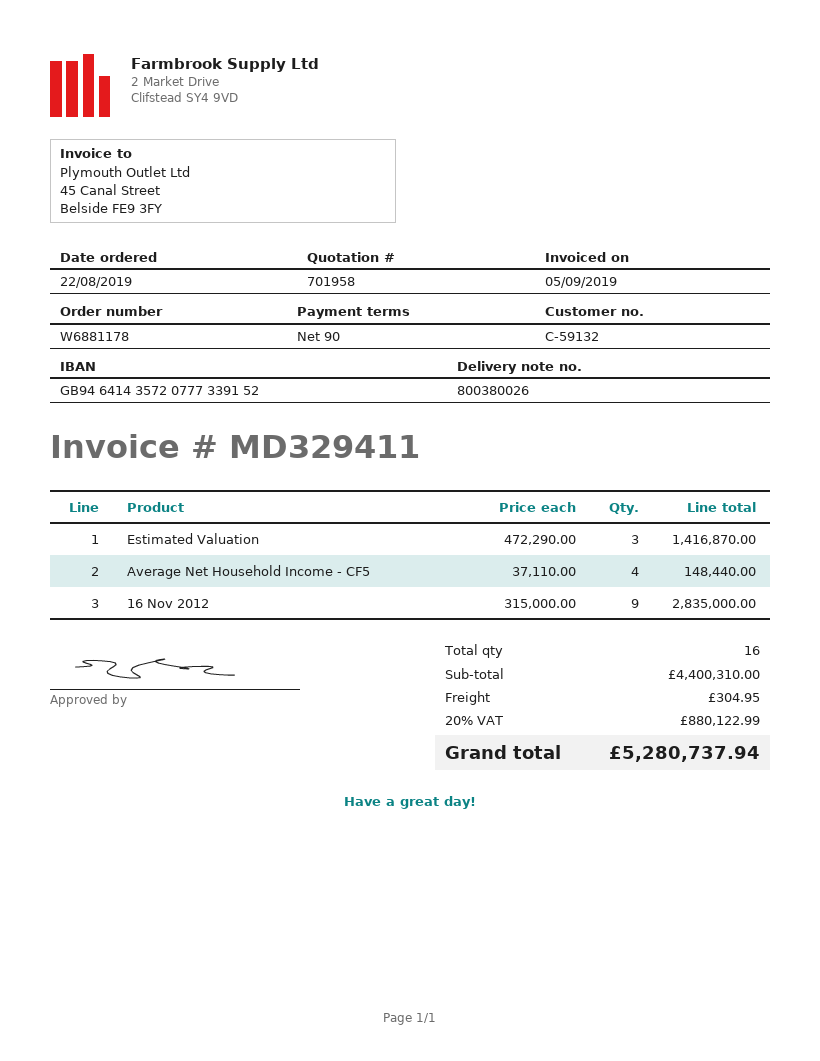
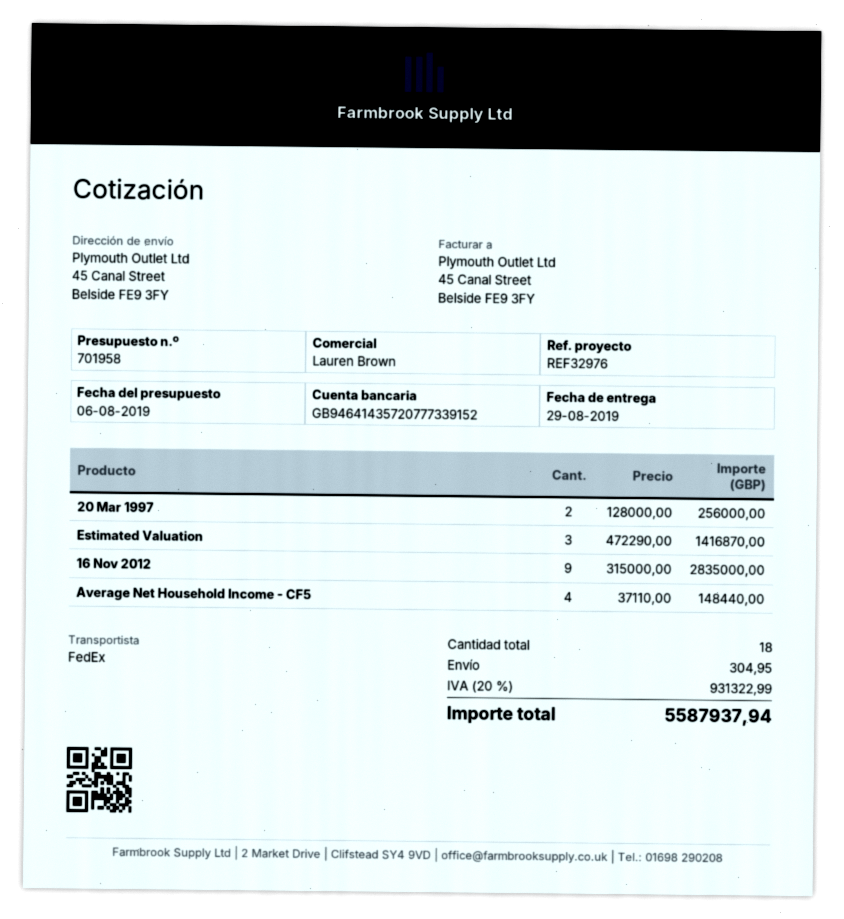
20 Mar 1997: none -> 2 x 128000.00 = 256000.00
total quantity: 16 -> 18
tax: 20% = 880122.99 -> 20% = 931322.99
total: 5280737.94 -> 5587937.94

